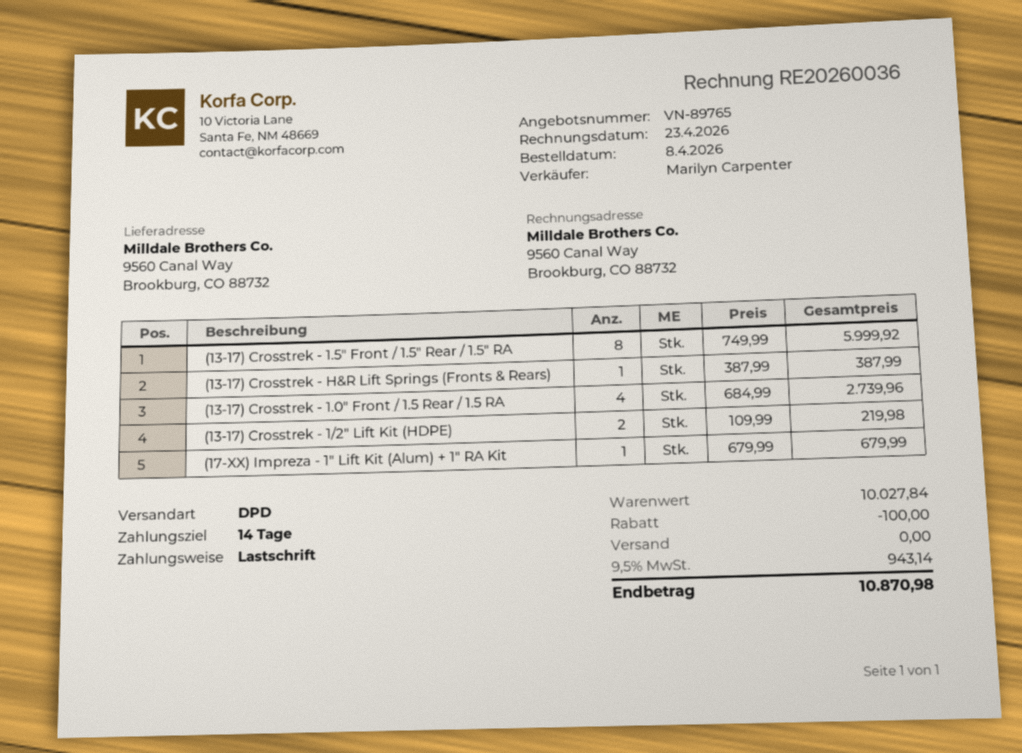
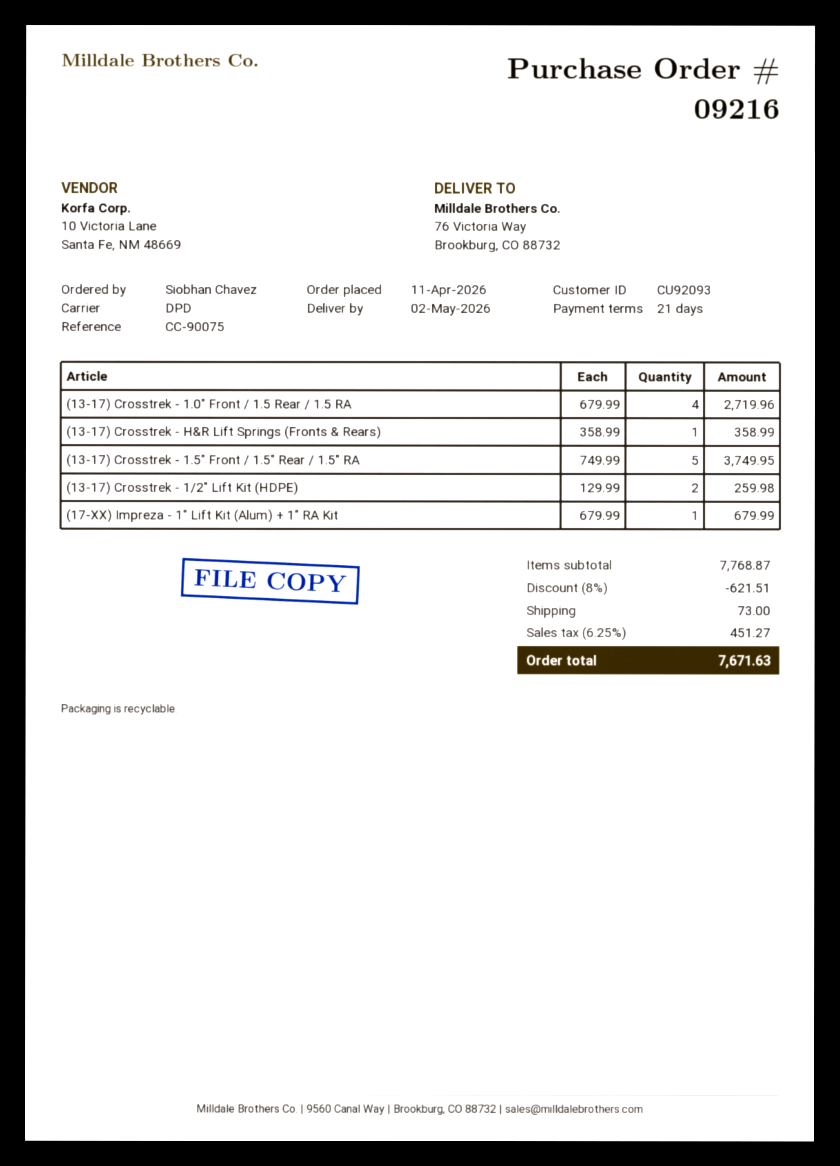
order date: 2026-04-08 -> 2026-04-11
payment terms: 14 days -> 21 days
ship to: 9560 Canal Way, Brookburg, CO 88732 -> 76 Victoria Way, Brookburg, CO 88732
(13-17) Crosstrek - 1.5" Front / 1.5" Rear / 1.5" RA: 8 x 749.99 = 5999.92 -> 5 x 749.99 = 3749.95
(13-17) Crosstrek - H&R Lift Springs (Fronts & Rears): 1 x 387.99 = 387.99 -> 1 x 358.99 = 358.99
(13-17) Crosstrek - 1.0" Front / 1.5 Rear / 1.5 RA: 4 x 684.99 = 2739.96 -> 4 x 679.99 = 2719.96
(13-17) Crosstrek - 1/2" Lift Kit (HDPE): 2 x 109.99 = 219.98 -> 2 x 129.99 = 259.98
subtotal: 10027.84 -> 7768.87
discount: 100.00 -> 621.51
shipping: 0.00 -> 73.00
tax: 9.5% = 943.14 -> 6.25% = 451.27
total: 10870.98 -> 7671.63

